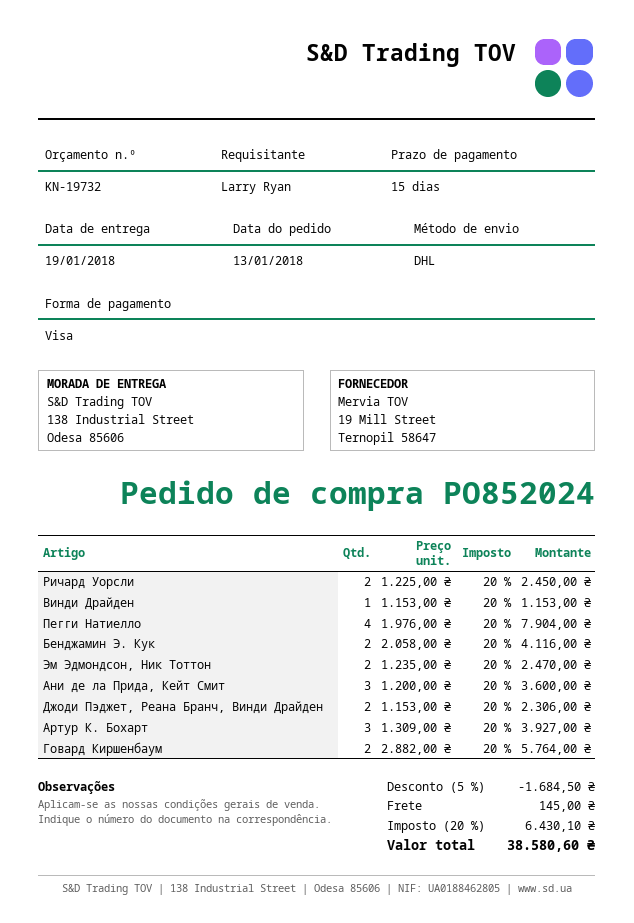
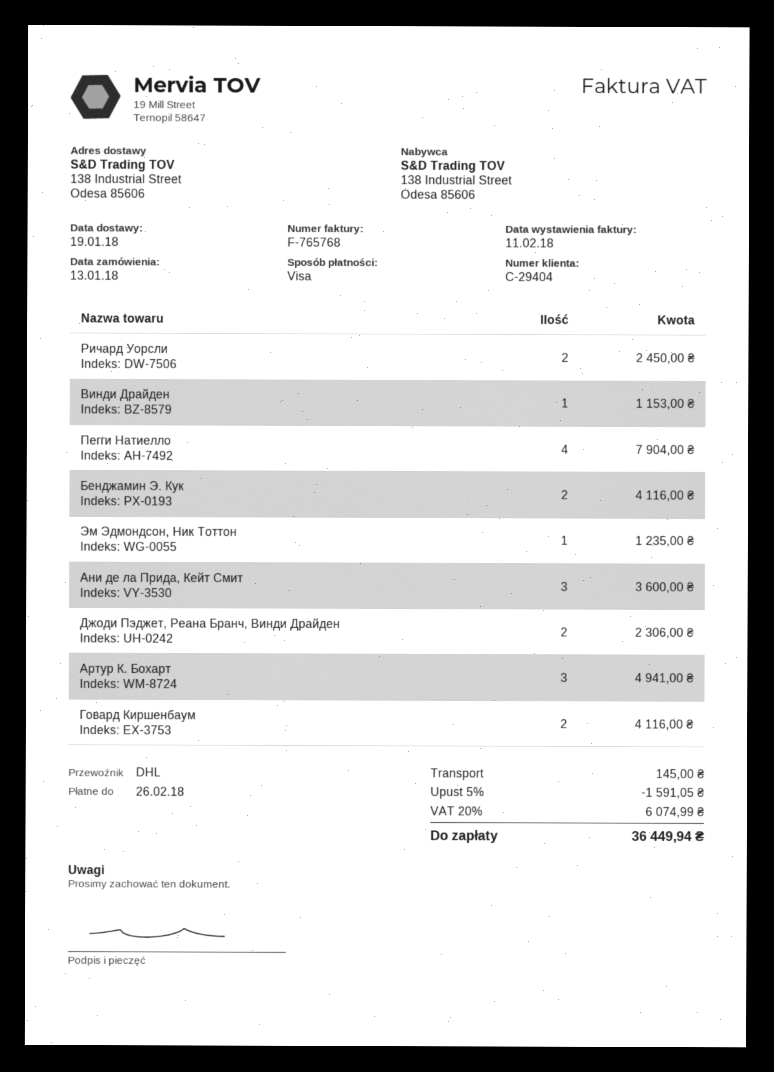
Эм Эдмондсон, Ник Тоттон: 2 for 2470.00 -> 1 for 1235.00
Артур К. Бохарт: 3 for 3927.00 -> 3 for 4941.00
Говард Киршенбаум: 2 for 5764.00 -> 2 for 4116.00
discount: 5% = 1684.50 -> 5% = 1591.05
tax: 20% = 6430.10 -> 20% = 6074.99
total: 38580.60 -> 36449.94

